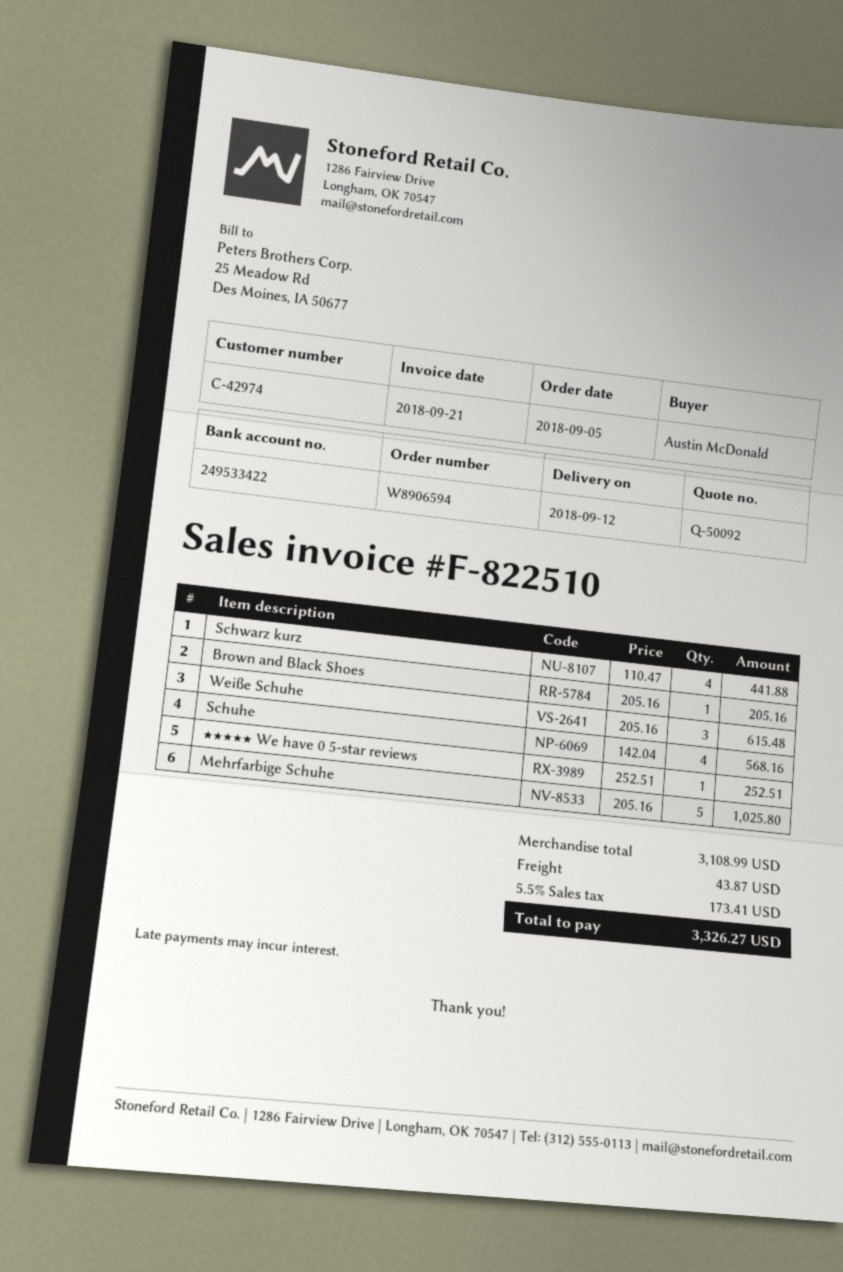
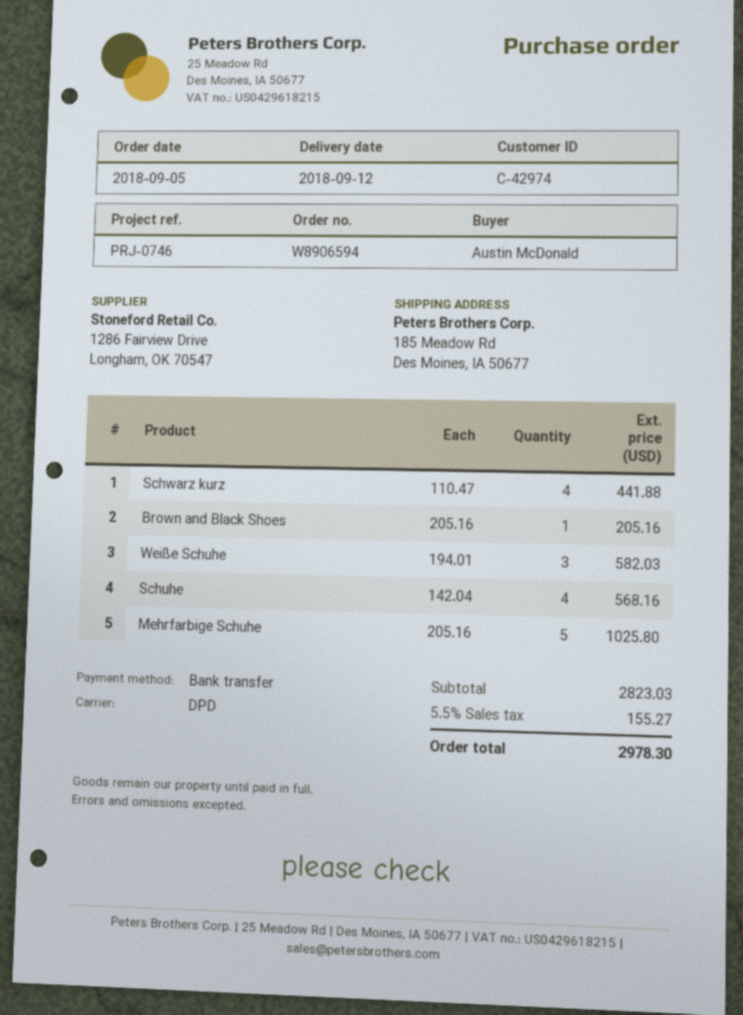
Weiße Schuhe: 3 x 205.16 = 615.48 -> 3 x 194.01 = 582.03
★★★★★ We have 0 5-star reviews: 1 x 252.51 = 252.51 -> none
subtotal: 3108.99 -> 2823.03
shipping: 43.87 -> none
tax: 5.5% = 173.41 -> 5.5% = 155.27
total: 3326.27 -> 2978.30

